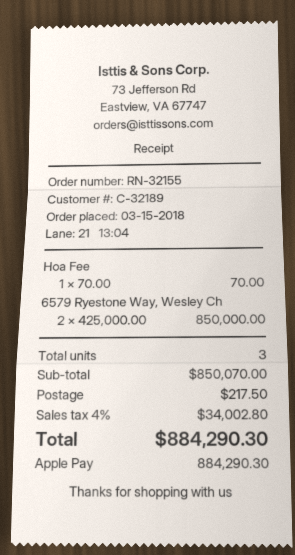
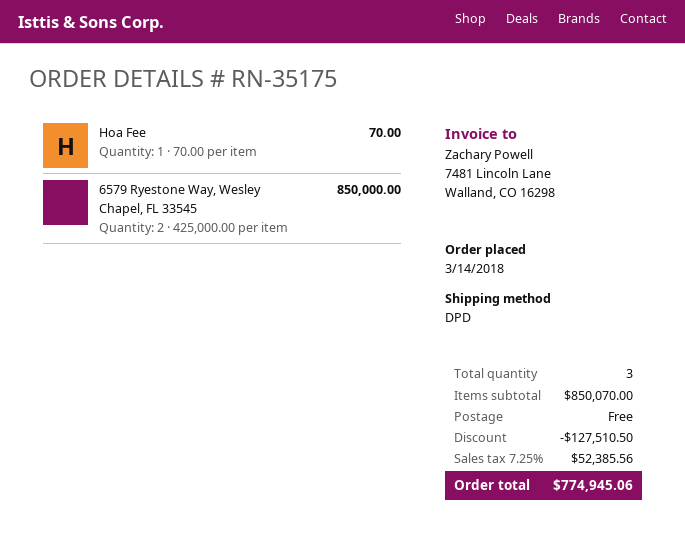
order number: RN-32155 -> RN-35175
order date: 2018-03-15 -> 2018-03-14
discount: none -> 127510.50
shipping: 217.50 -> 0.00
tax: 4% = 34002.80 -> 7.25% = 52385.56
total: 884290.30 -> 774945.06

